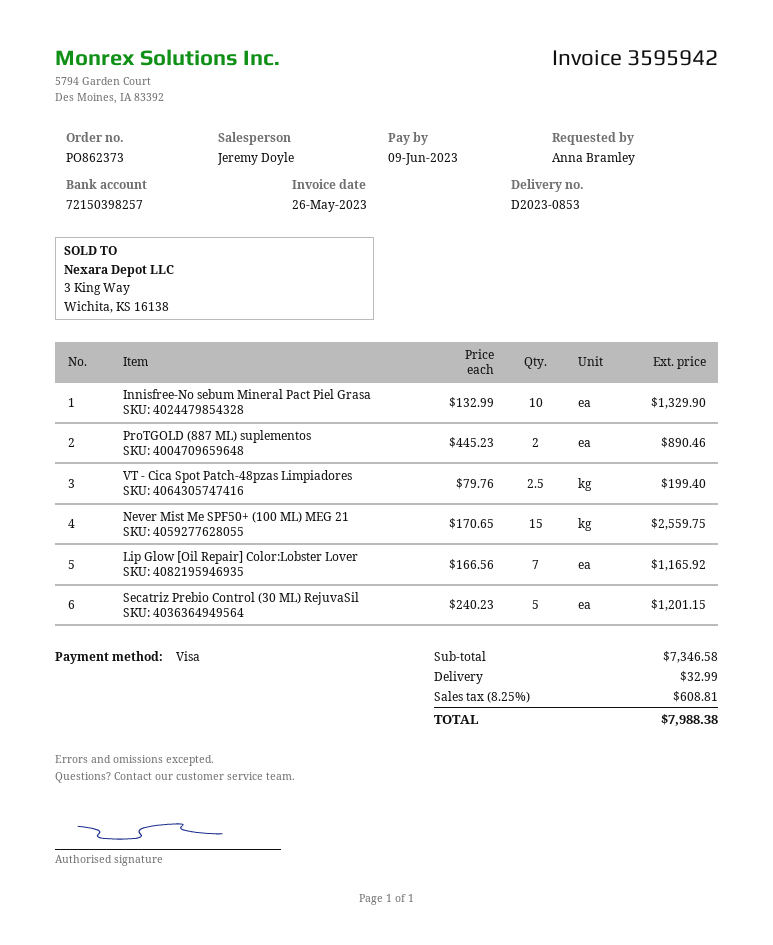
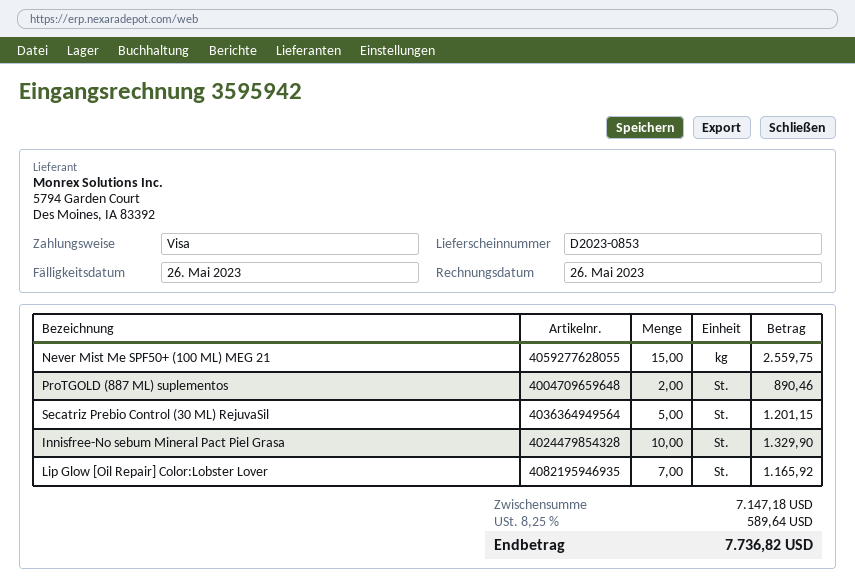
due date: 2023-06-09 -> 2023-05-26
VT - Cica Spot Patch-48pzas Limpiadores: 2.5 for 199.40 -> none
subtotal: 7346.58 -> 7147.18
shipping: 32.99 -> none
tax: 8.25% = 608.81 -> 8.25% = 589.64
total: 7988.38 -> 7736.82

